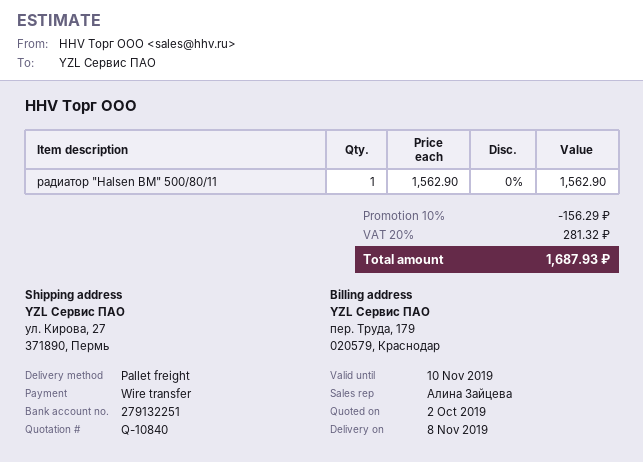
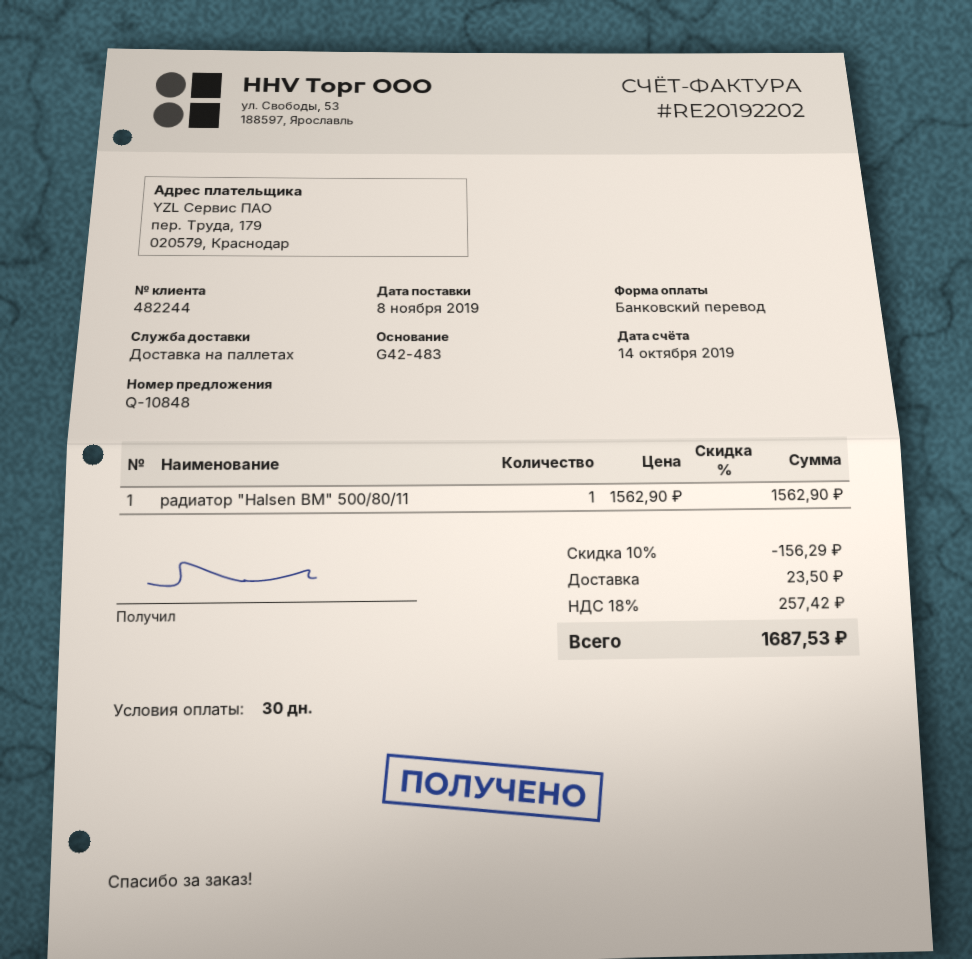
quote number: Q-10840 -> Q-10848
shipping: none -> 23.50
tax: 20% = 281.32 -> 18% = 257.42
total: 1687.93 -> 1687.53

